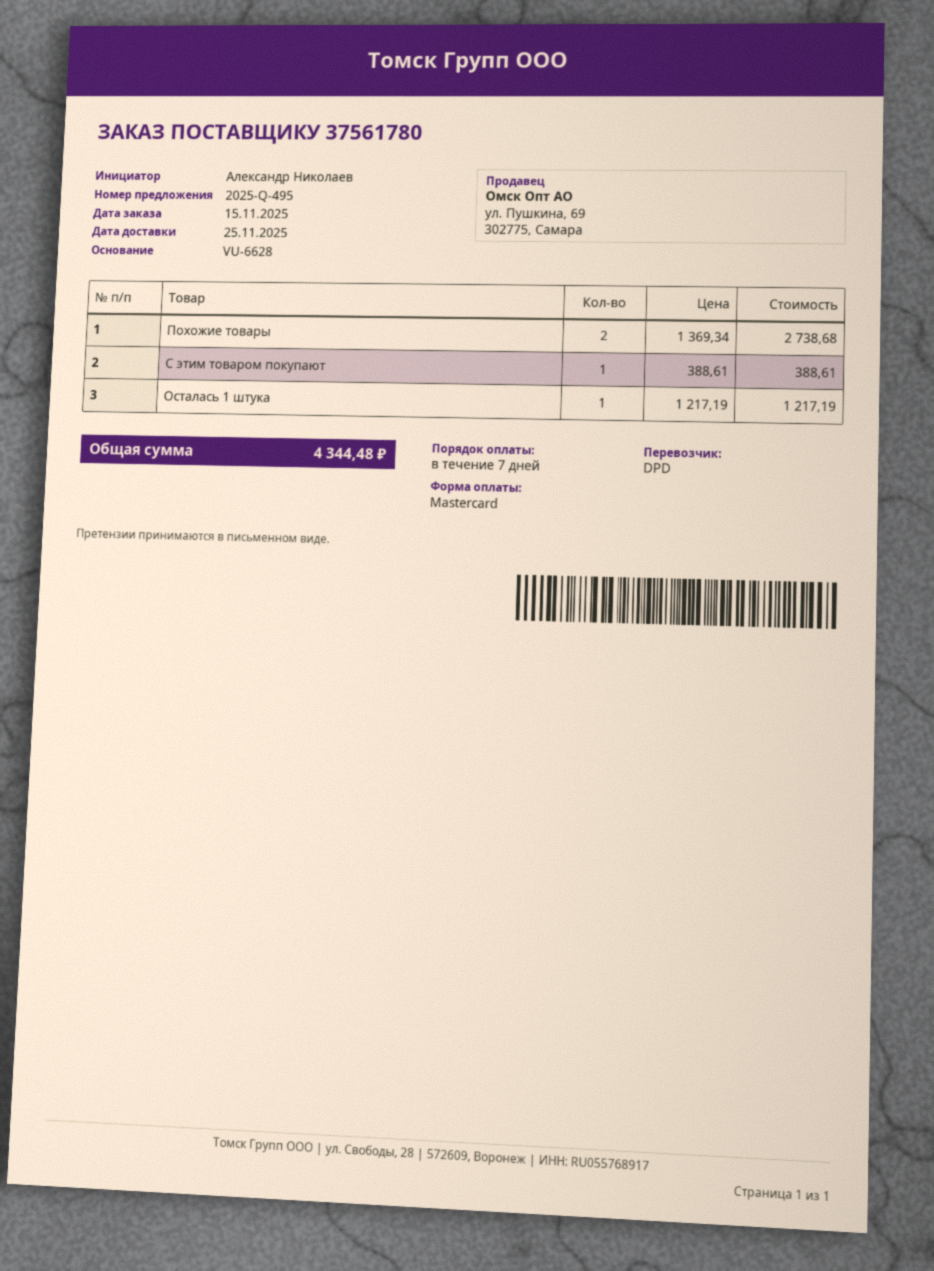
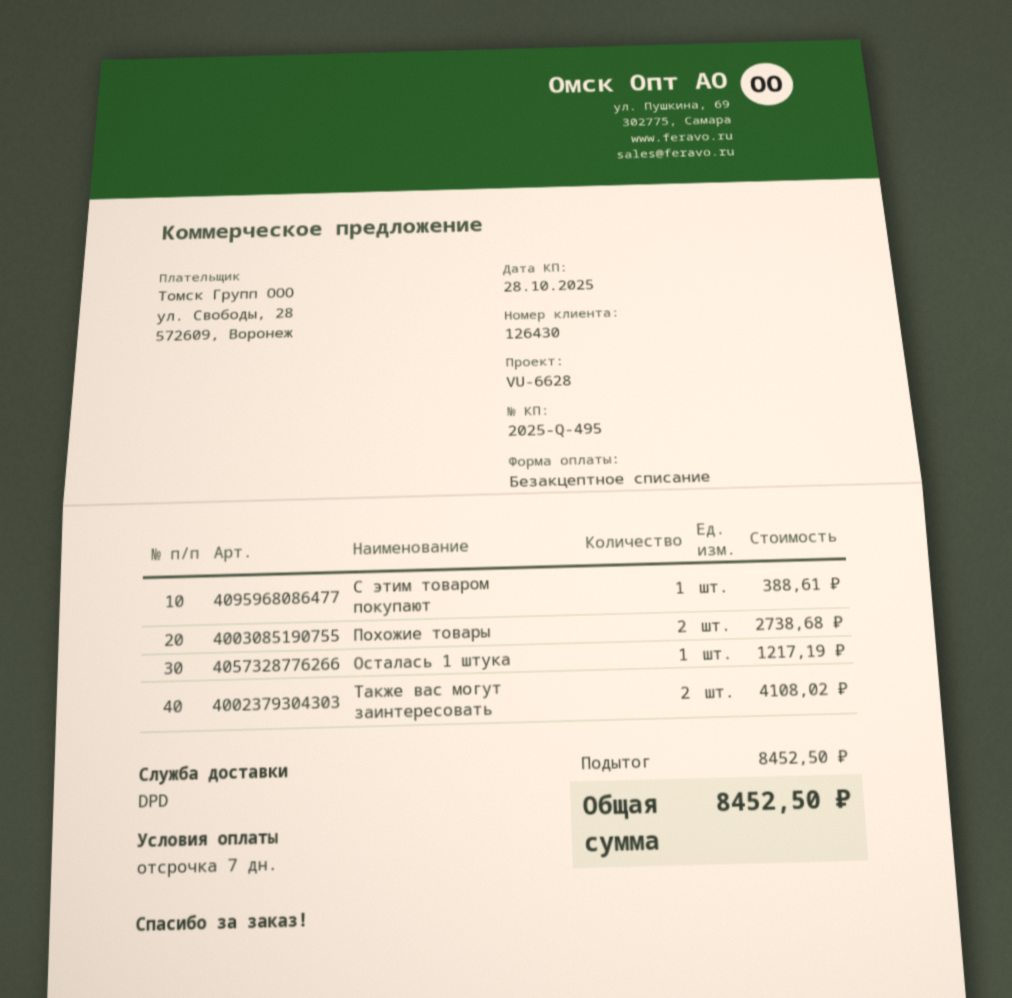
payment method: Mastercard -> direct debit
Также вас могут заинтересовать: none -> 2 for 4108.02
total: 4344.48 -> 8452.50

